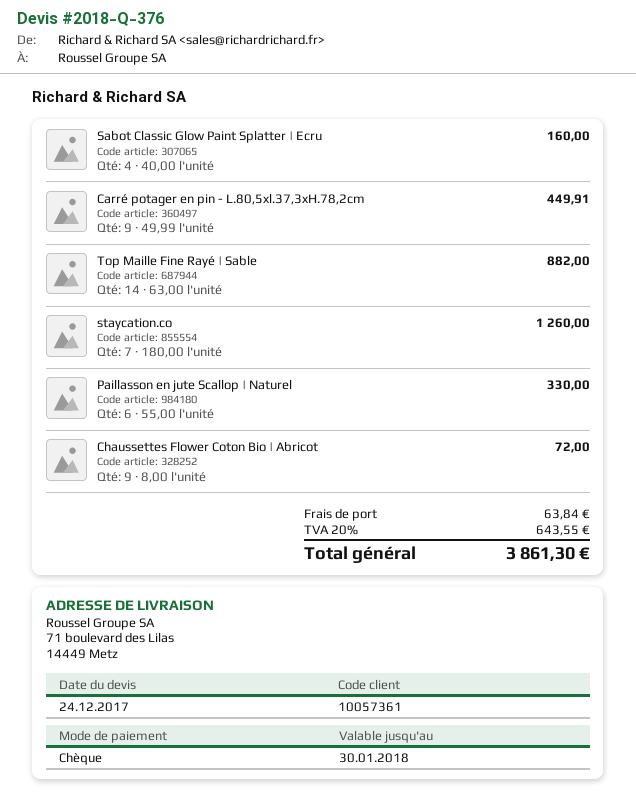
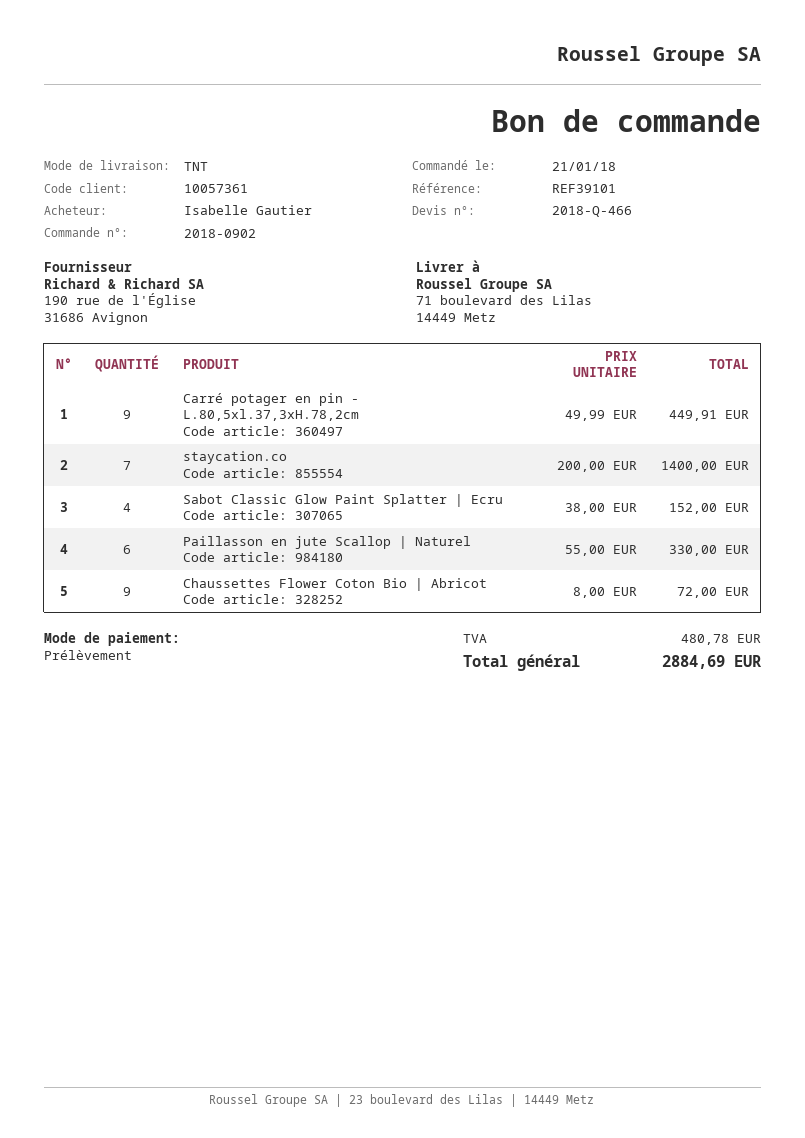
quote number: 2018-Q-376 -> 2018-Q-466
payment method: cheque -> direct debit
Sabot Classic Glow Paint Splatter | Ecru: 4 x 40.00 = 160.00 -> 4 x 38.00 = 152.00
Top Maille Fine Rayé | Sable: 14 x 63.00 = 882.00 -> none
staycation.co: 7 x 180.00 = 1260.00 -> 7 x 200.00 = 1400.00
shipping: 63.84 -> none
tax: 643.55 -> 480.78
total: 3861.30 -> 2884.69

